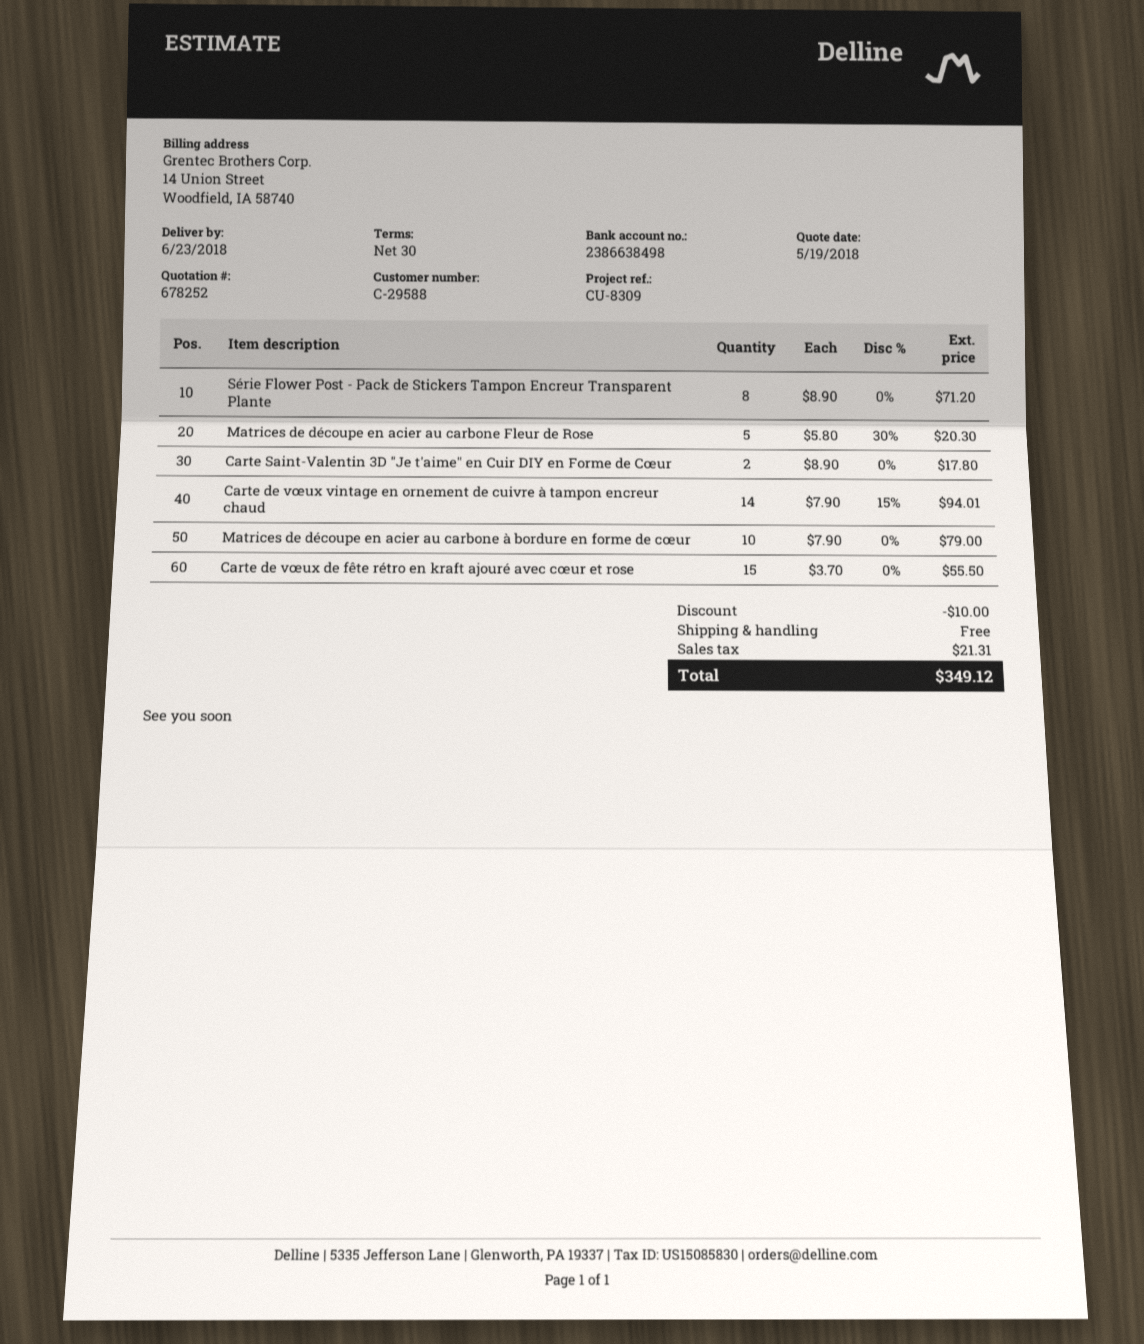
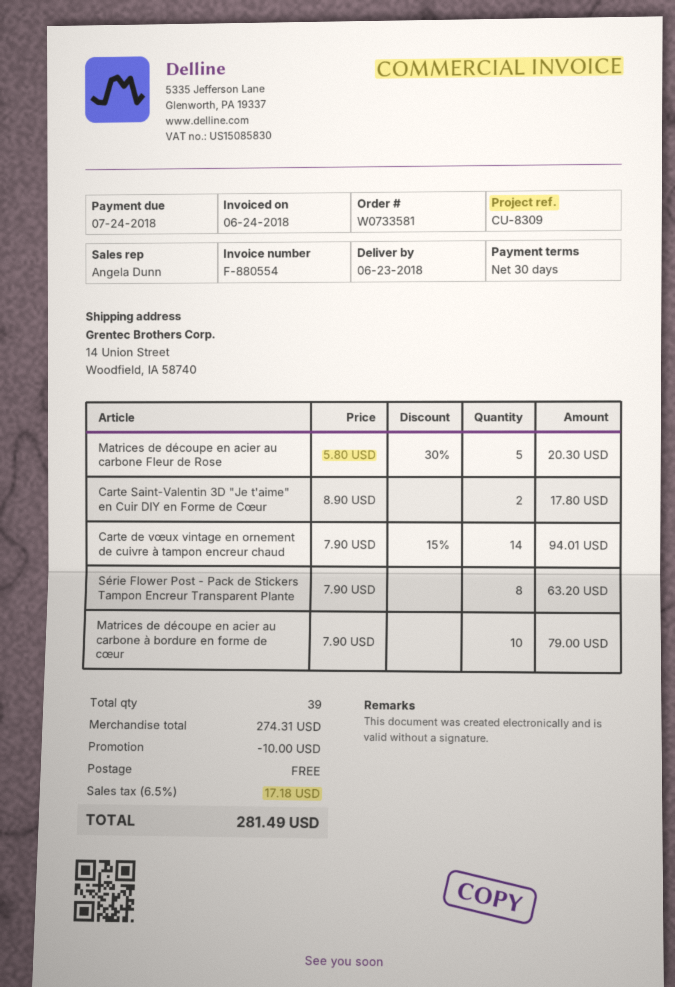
Série Flower Post - Pack de Stickers Tampon Encreur Transparent Plante: 8 x 8.90 = 71.20 -> 8 x 7.90 = 63.20
Carte de vœux de fête rétro en kraft ajouré avec cœur et rose: 15 x 3.70 = 55.50 -> none
tax: 21.31 -> 17.18
total: 349.12 -> 281.49

